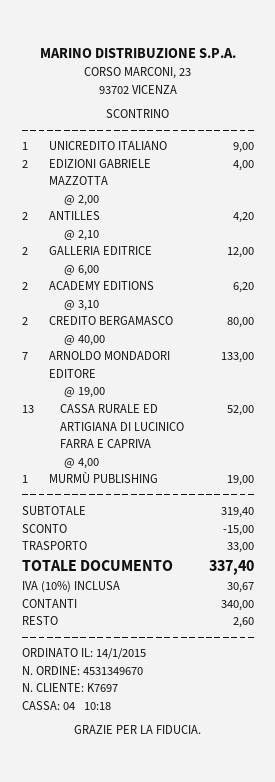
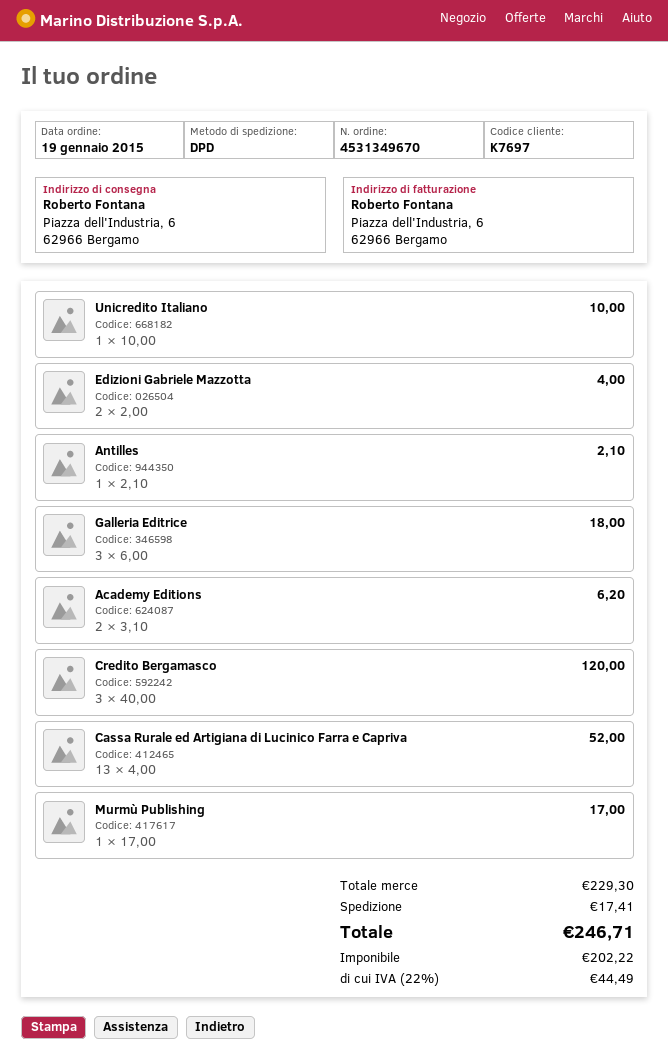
order date: 2015-01-14 -> 2015-01-19
UNICREDITO ITALIANO: 1 x 9.00 = 9.00 -> 1 x 10.00 = 10.00
ANTILLES: 2 x 2.10 = 4.20 -> 1 x 2.10 = 2.10
GALLERIA EDITRICE: 2 x 6.00 = 12.00 -> 3 x 6.00 = 18.00
CREDITO BERGAMASCO: 2 x 40.00 = 80.00 -> 3 x 40.00 = 120.00
ARNOLDO MONDADORI EDITORE: 7 x 19.00 = 133.00 -> none
MURMÙ PUBLISHING: 1 x 19.00 = 19.00 -> 1 x 17.00 = 17.00
subtotal: 319.40 -> 229.30
discount: 15.00 -> none
shipping: 33.00 -> 17.41
tax: 10% = 30.67 -> 22% = 44.49
total: 337.40 -> 246.71

